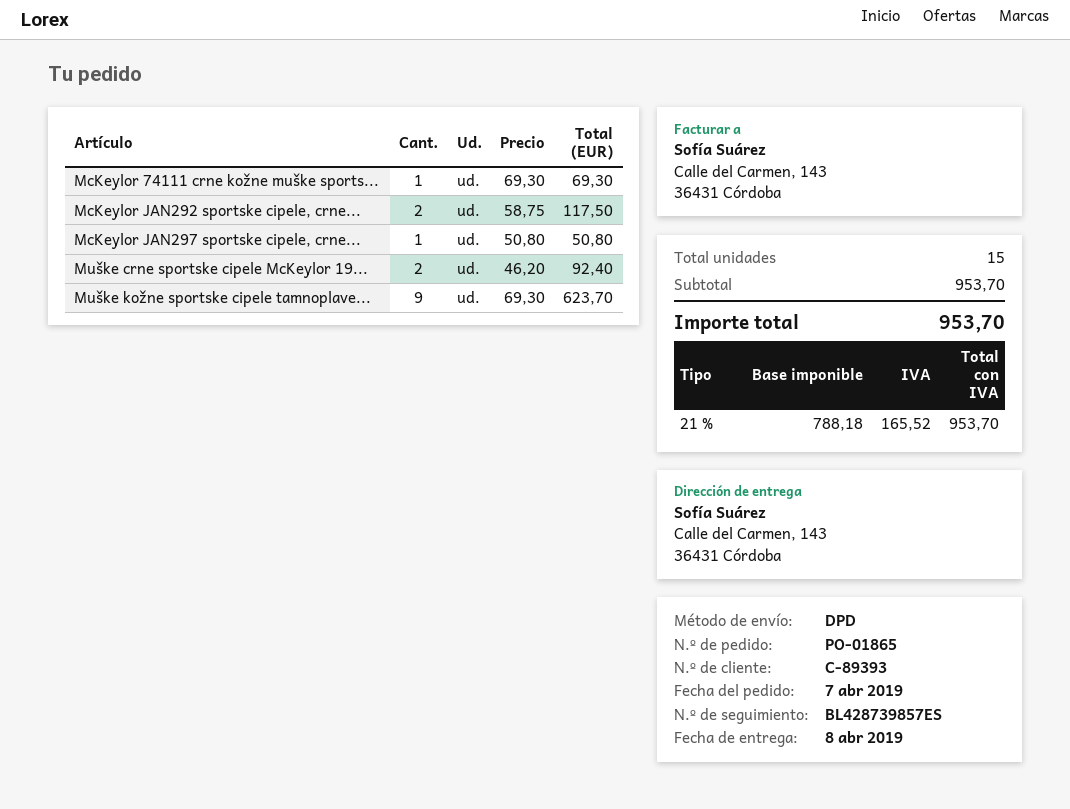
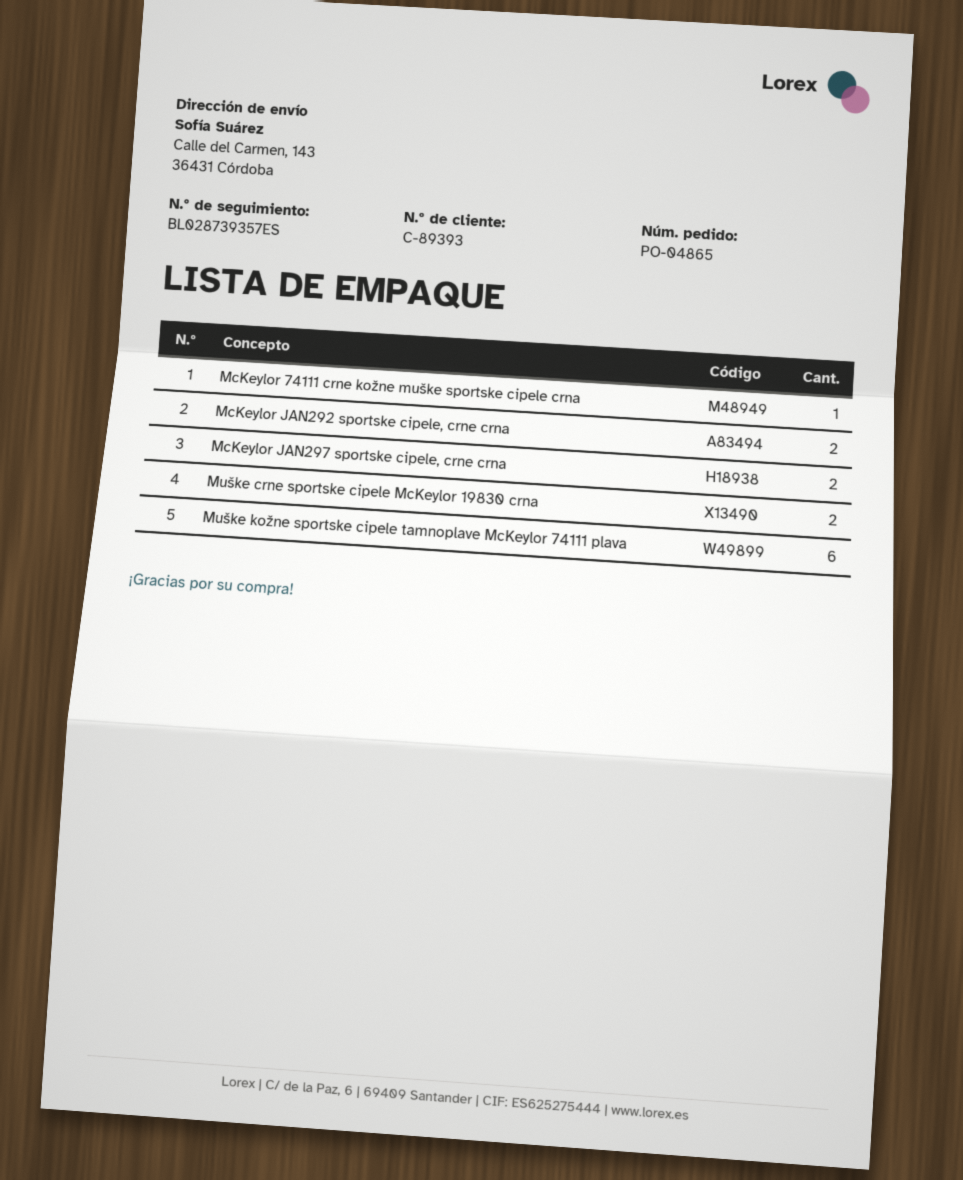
order number: PO-01865 -> PO-04865
tracking number: BL428739857ES -> BL028739357ES
McKeylor JAN297 sportske cipele, crne...: 1 -> 2
Muške kožne sportske cipele tamnoplave...: 9 -> 6

